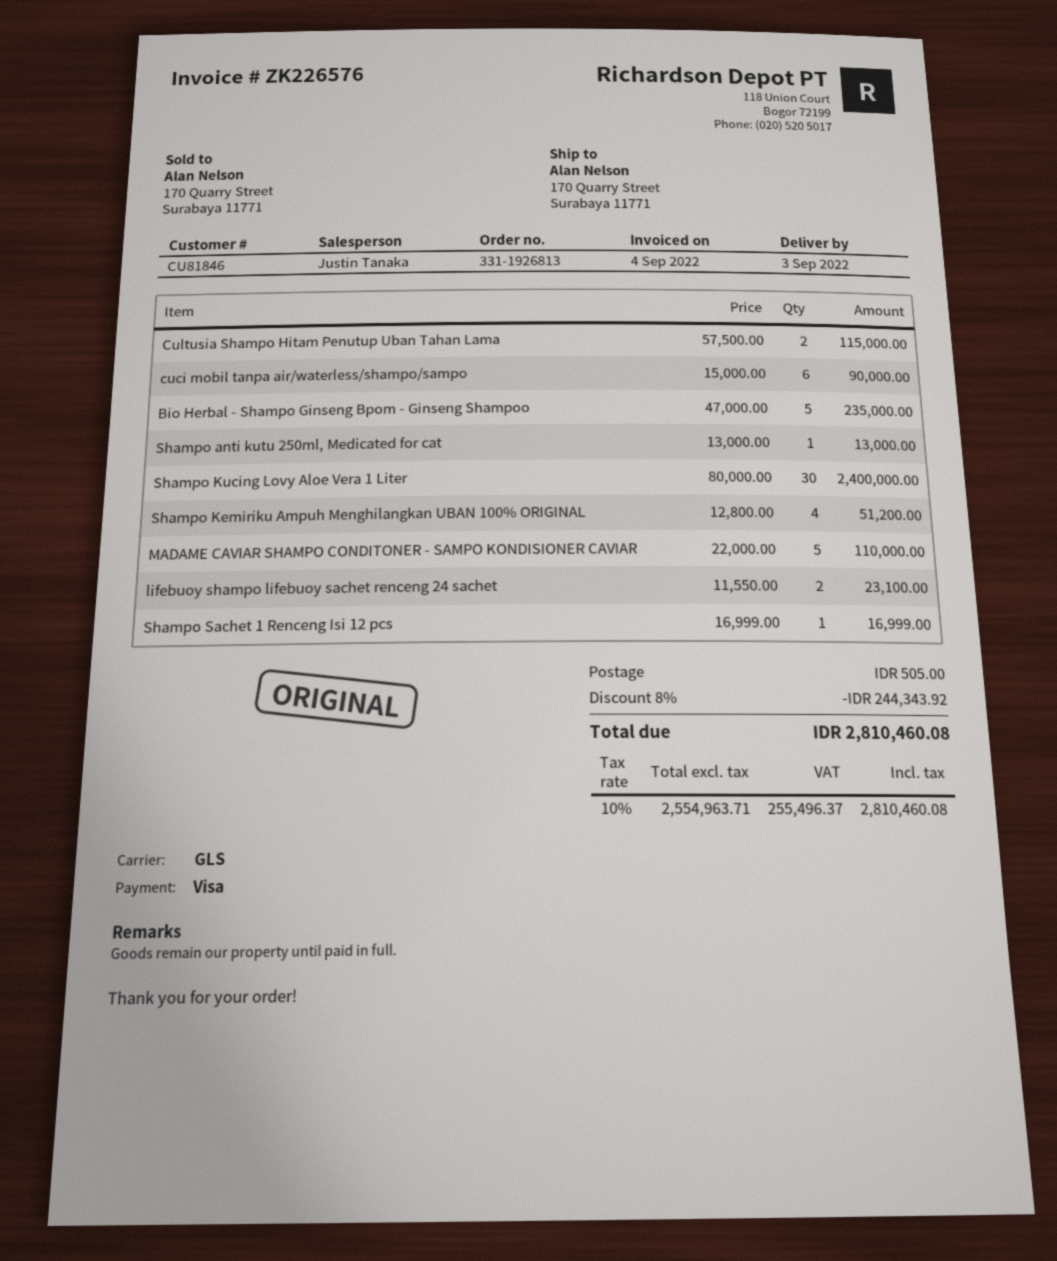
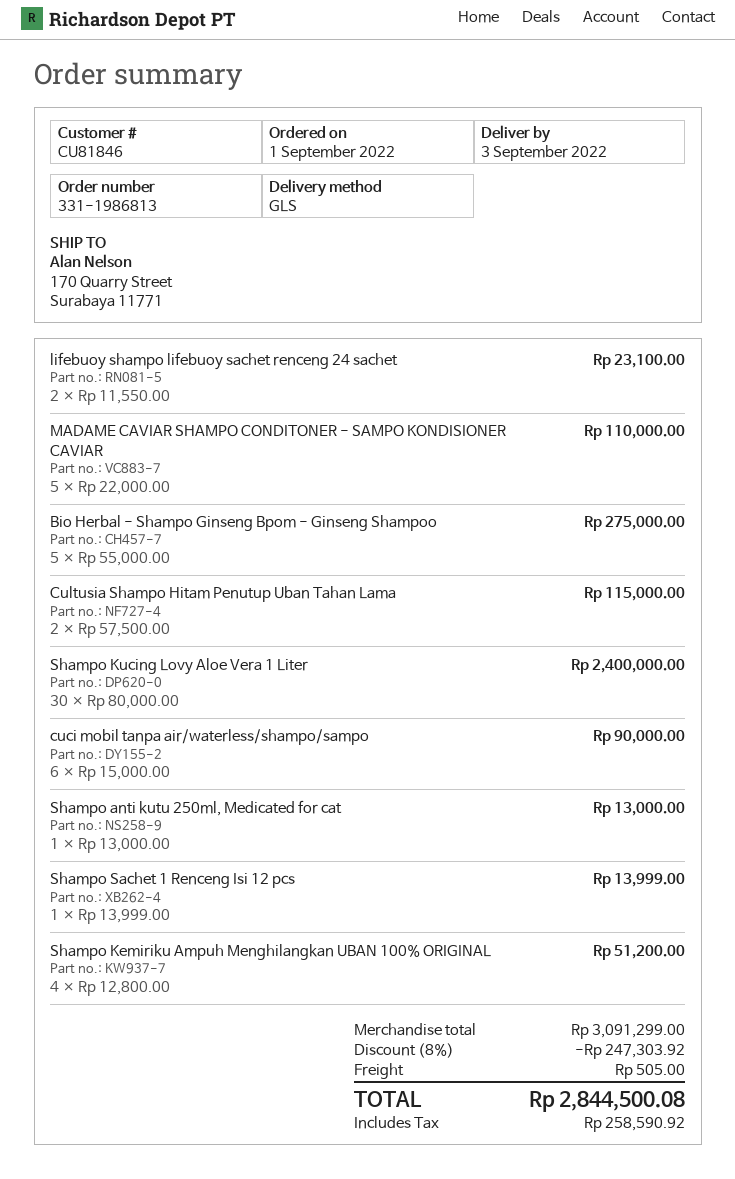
order number: 331-1926813 -> 331-1986813
Bio Herbal - Shampo Ginseng Bpom - Ginseng Shampoo: 5 x 47000.00 = 235000.00 -> 5 x 55000.00 = 275000.00
Shampo Sachet 1 Renceng Isi 12 pcs: 1 x 16999.00 = 16999.00 -> 1 x 13999.00 = 13999.00
discount: 8% = 244343.92 -> 8% = 247303.92
tax: 255496.37 -> 258590.92
total: 2810460.08 -> 2844500.08

